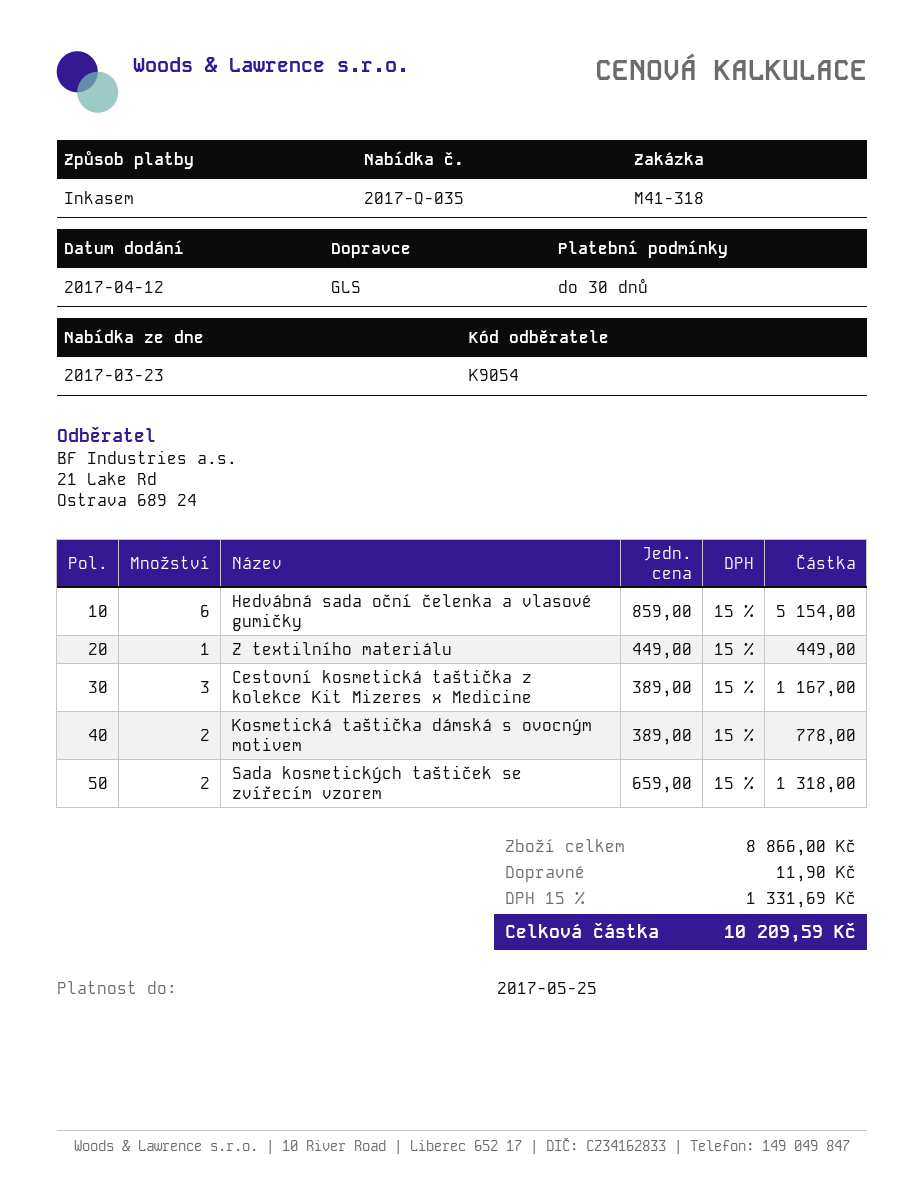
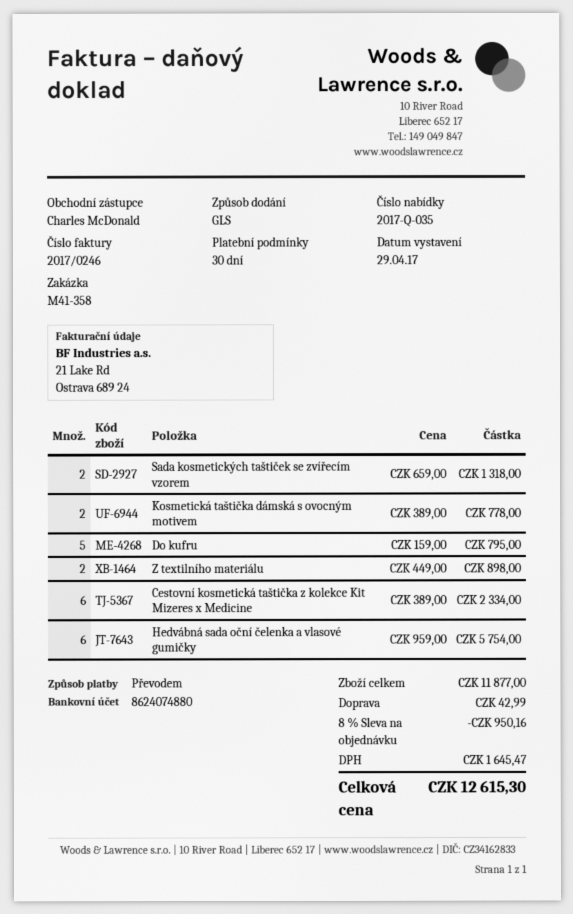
reference: M41-318 -> M41-358
payment method: direct debit -> bank transfer
Hedvábná sada oční čelenka a vlasové gumičky: 6 x 859.00 = 5154.00 -> 6 x 959.00 = 5754.00
Z textilního materiálu: 1 x 449.00 = 449.00 -> 2 x 449.00 = 898.00
Cestovní kosmetická taštička z kolekce Kit Mizeres x Medicine: 3 x 389.00 = 1167.00 -> 6 x 389.00 = 2334.00
Do kufru: none -> 5 x 159.00 = 795.00
subtotal: 8866.00 -> 11877.00
discount: none -> 8% = 950.16
shipping: 11.90 -> 42.99
tax: 1331.69 -> 1645.47
total: 10209.59 -> 12615.30

